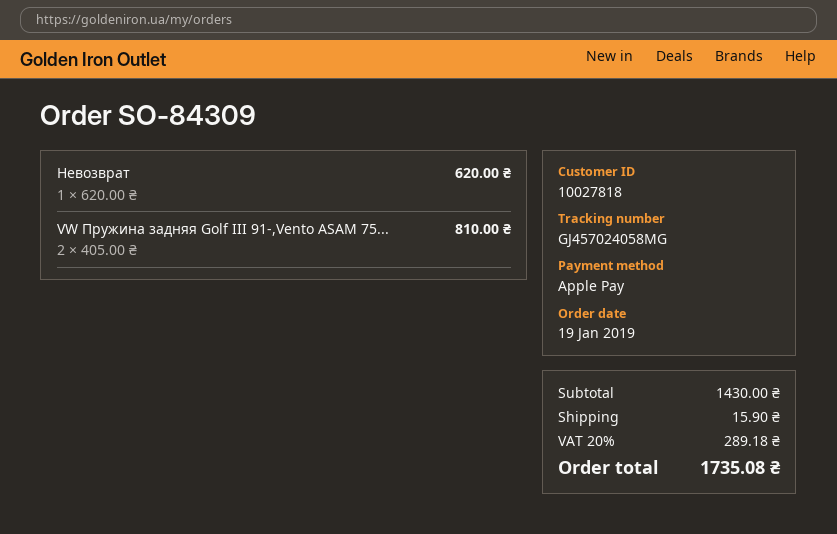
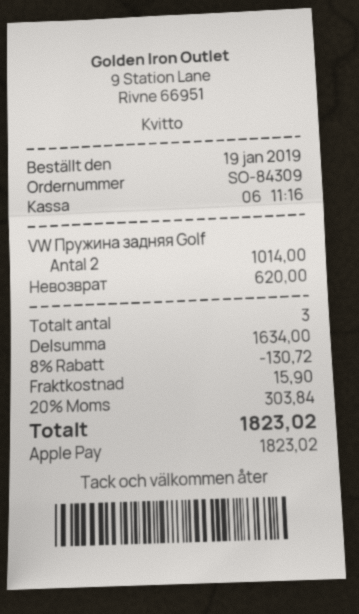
VW Пружина задняя Golf III 91-,Vento ASAM 75...: 2 for 810.00 -> 2 for 1014.00
subtotal: 1430.00 -> 1634.00
discount: none -> 8% = 130.72
tax: 20% = 289.18 -> 20% = 303.84
total: 1735.08 -> 1823.02

